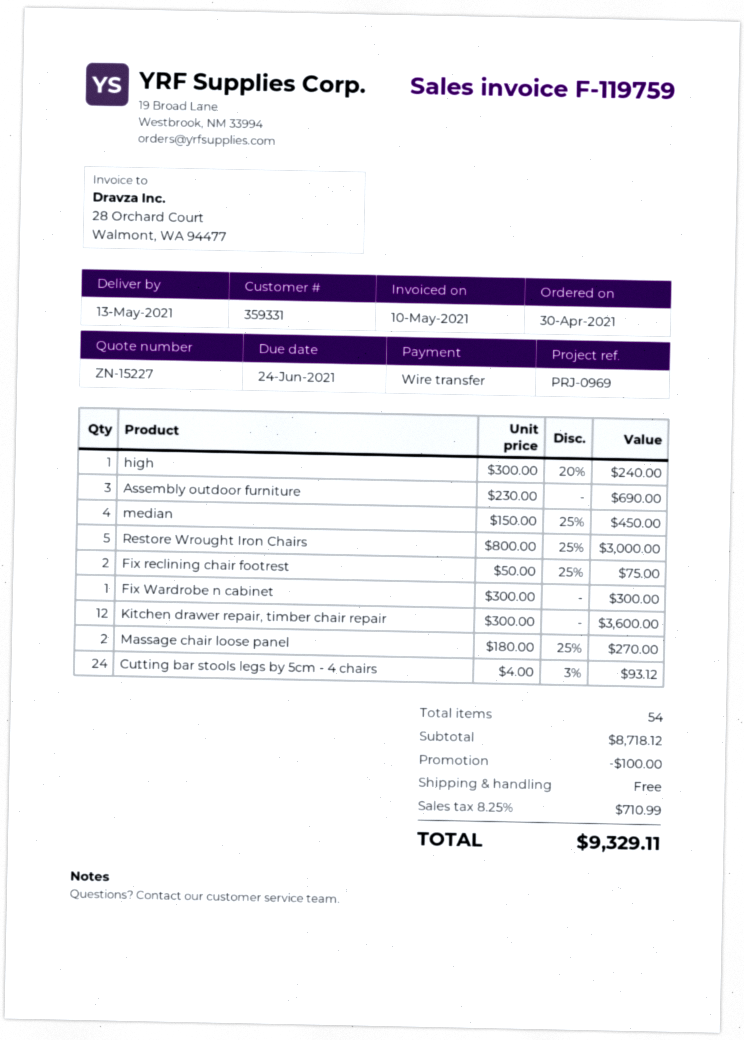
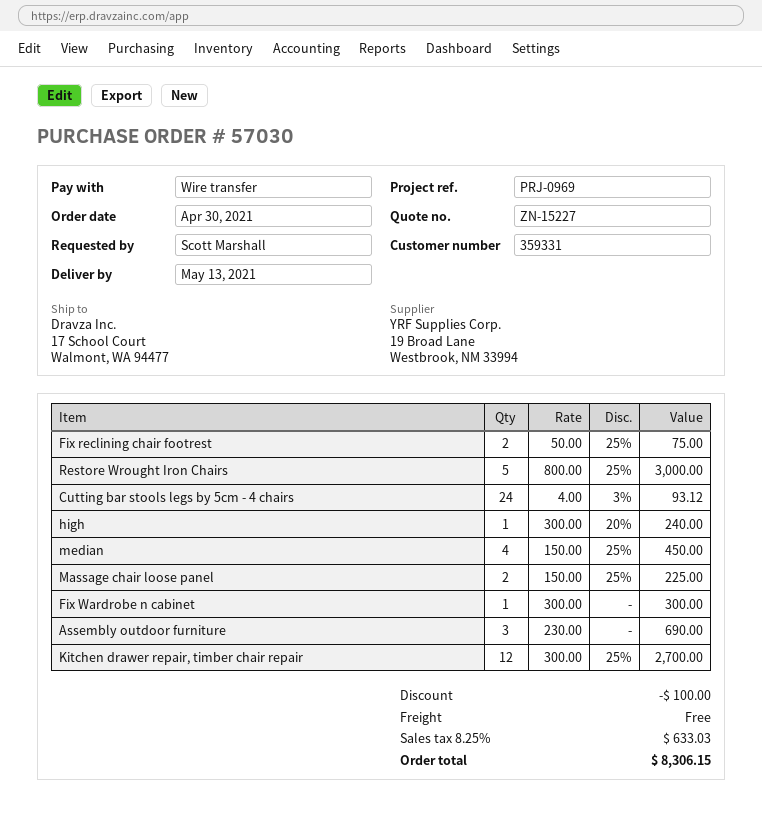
Kitchen drawer repair, timber chair repair: 12 x 300.00 = 3600.00 -> 12 x 300.00 - 25% = 2700.00
Massage chair loose panel: 2 x 180.00 - 25% = 270.00 -> 2 x 150.00 - 25% = 225.00
tax: 8.25% = 710.99 -> 8.25% = 633.03
total: 9329.11 -> 8306.15

